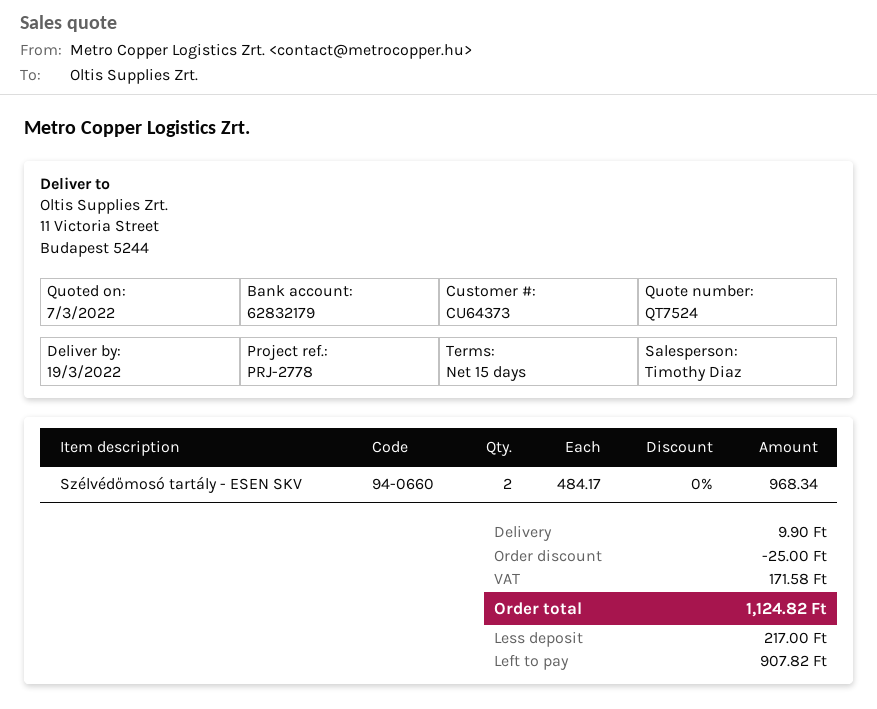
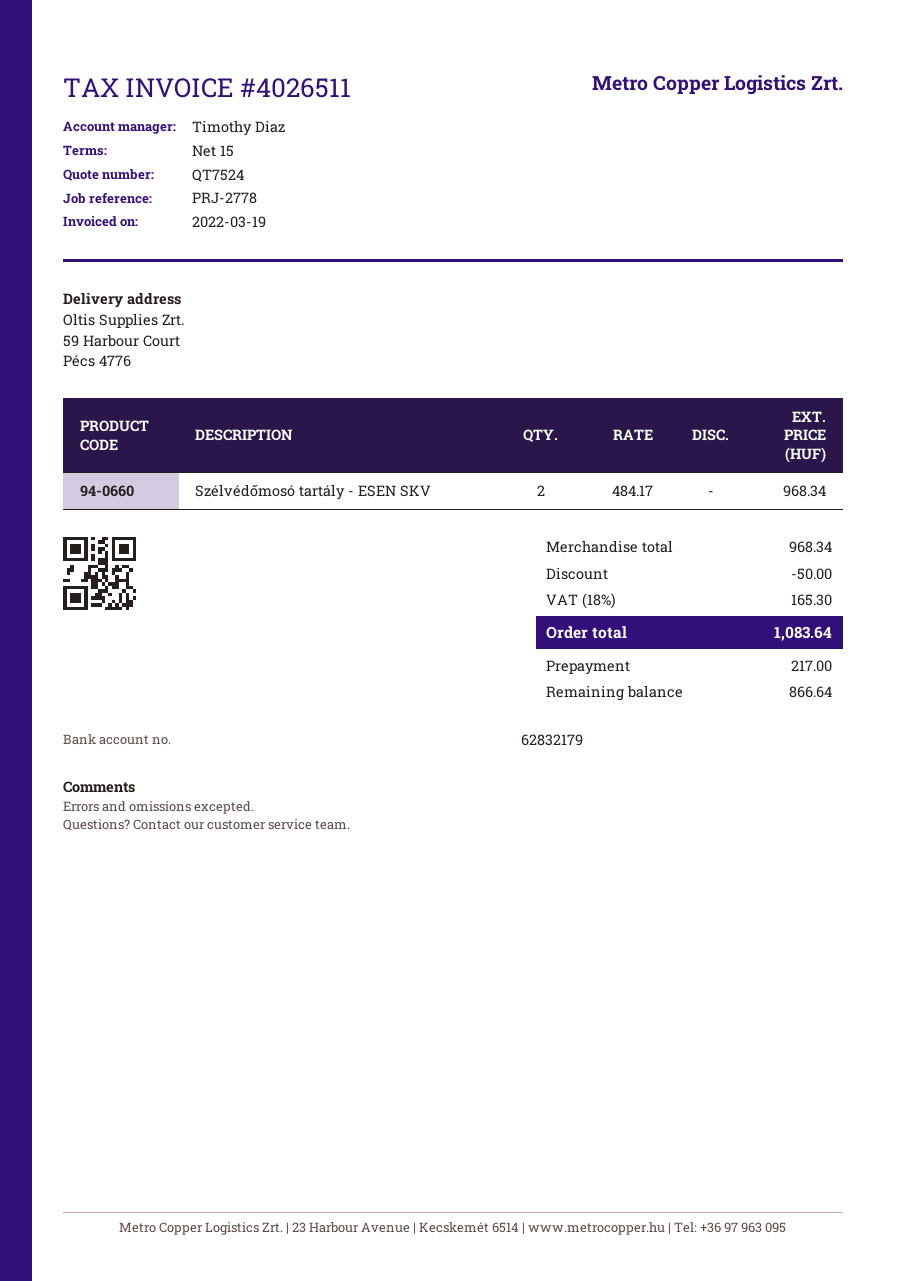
ship to: 11 Victoria Street, Budapest 5244 -> 59 Harbour Court, Pécs 4776
discount: 25.00 -> 50.00
shipping: 9.90 -> none
tax: 171.58 -> 165.30
total: 1124.82 -> 1083.64
balance: 907.82 -> 866.64

